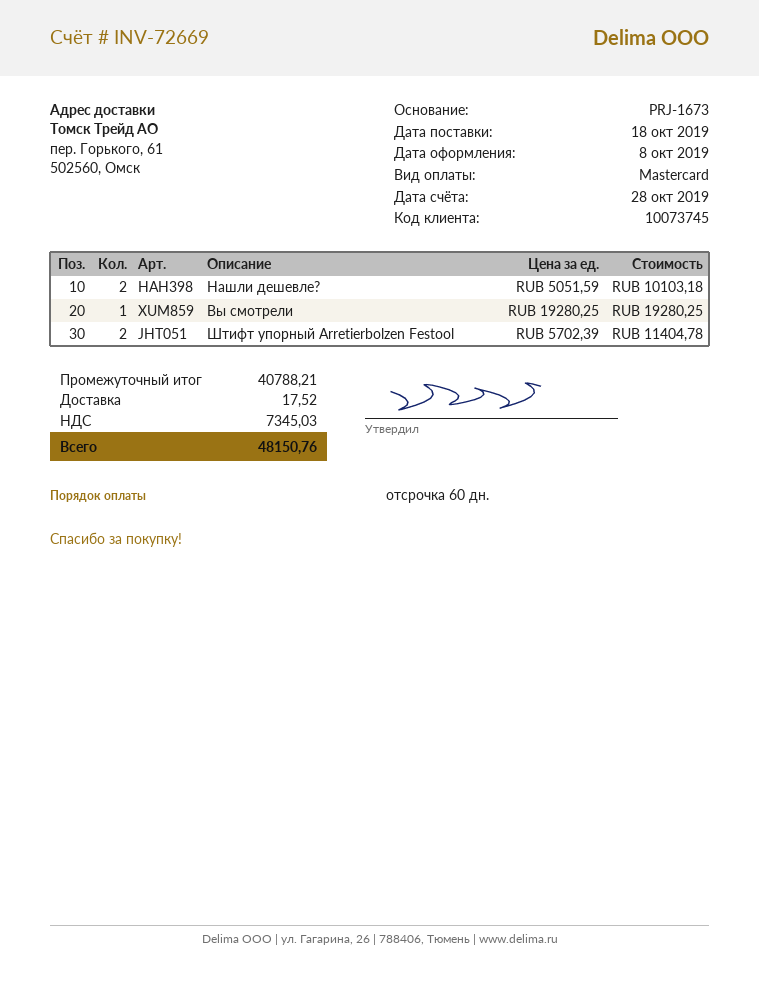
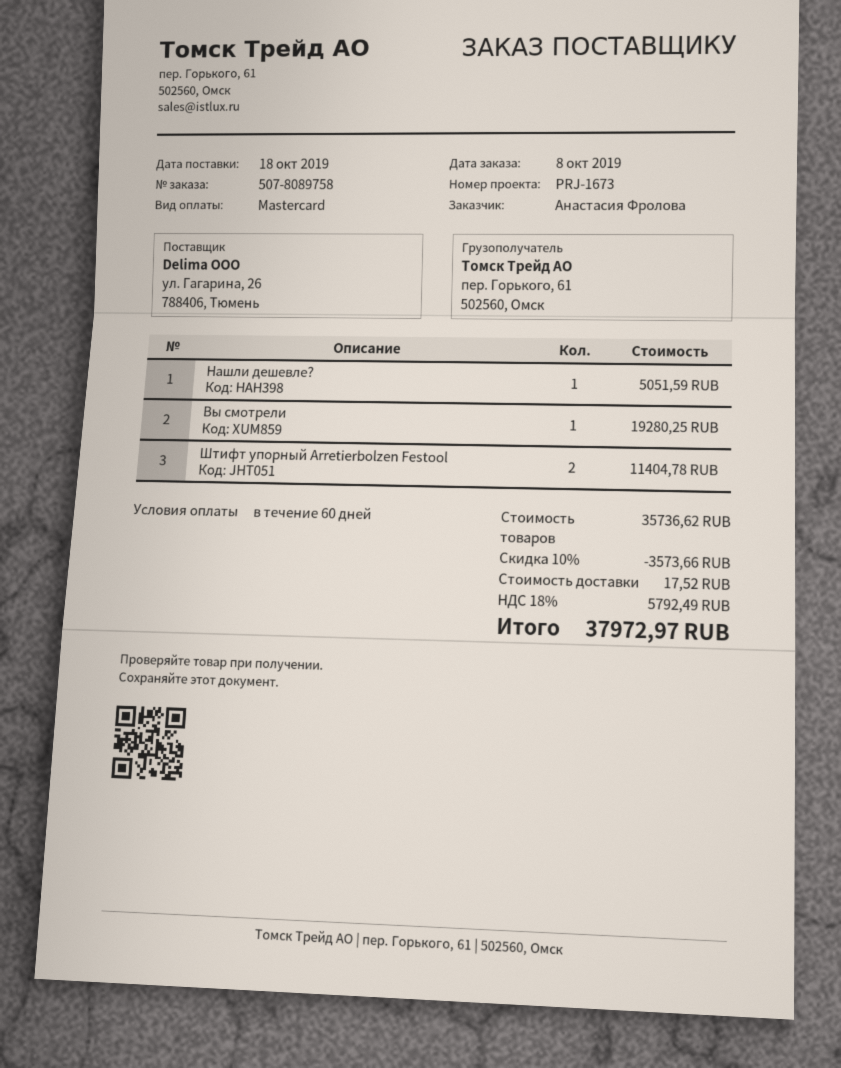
Нашли дешевле?: 2 for 10103.18 -> 1 for 5051.59
subtotal: 40788.21 -> 35736.62
discount: none -> 10% = 3573.66
tax: 7345.03 -> 5792.49
total: 48150.76 -> 37972.97

